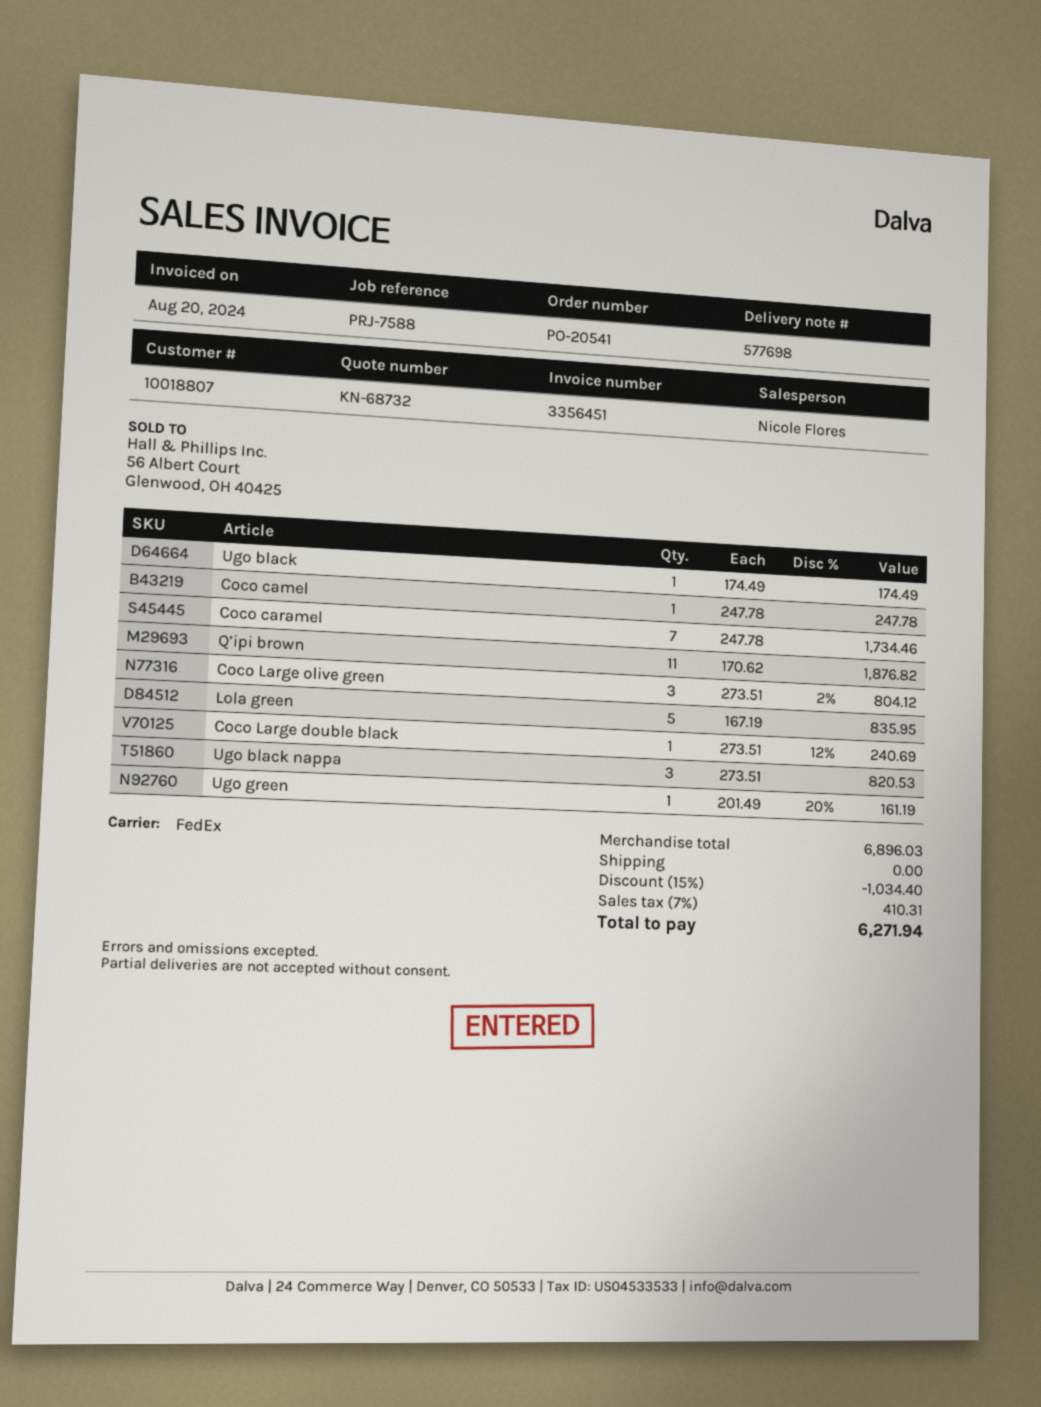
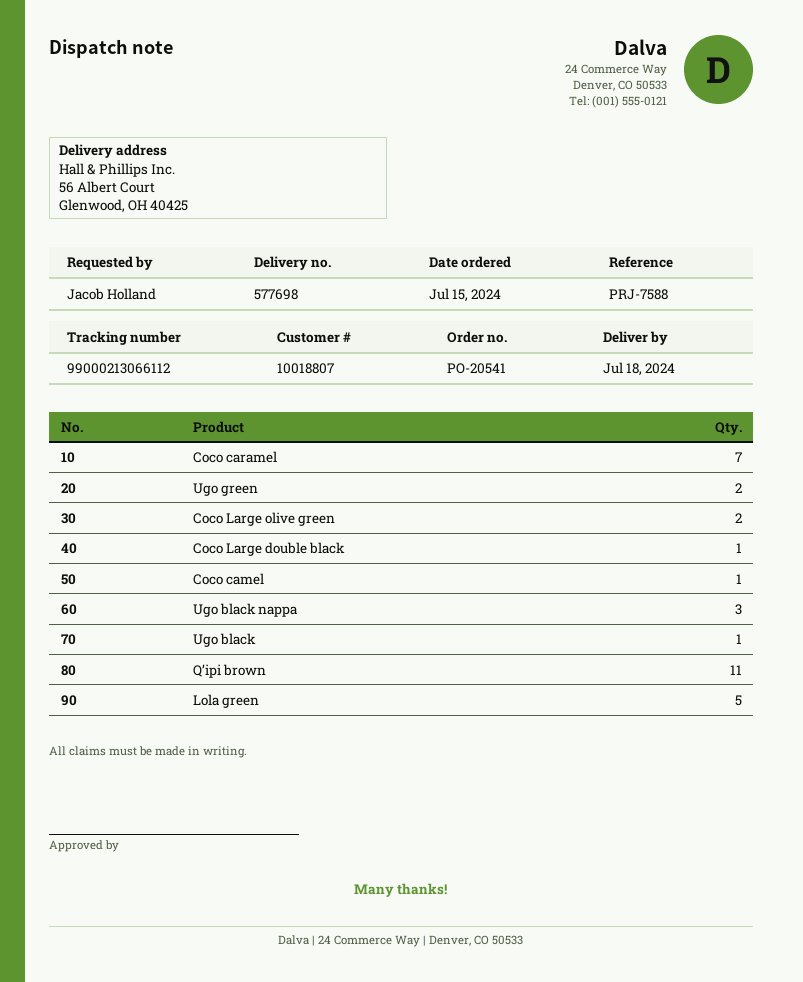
Coco Large olive green: 3 -> 2
Ugo green: 1 -> 2

